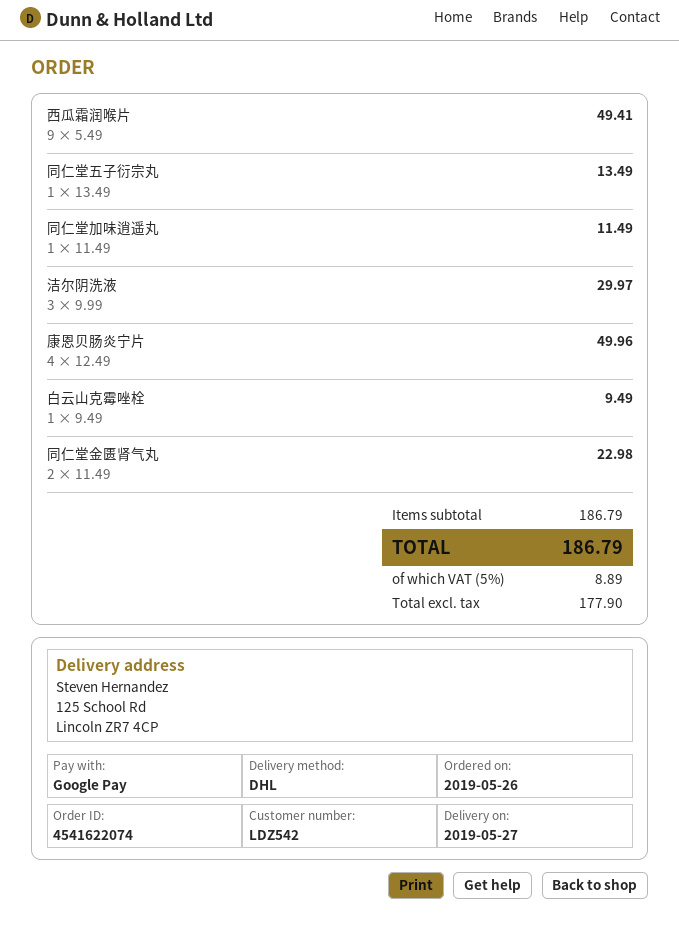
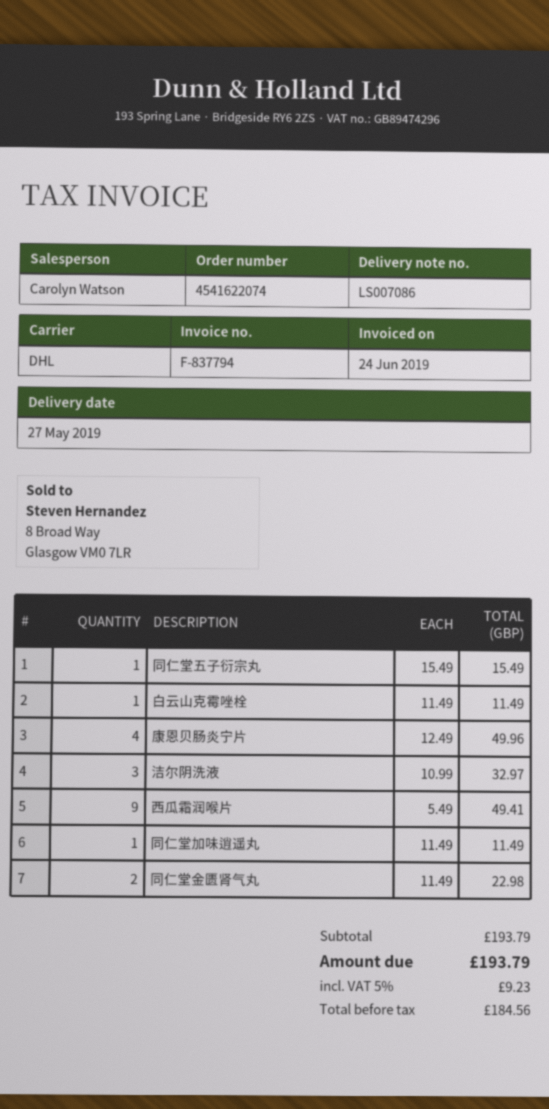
同仁堂五子衍宗丸: 1 x 13.49 = 13.49 -> 1 x 15.49 = 15.49
洁尔阴洗液: 3 x 9.99 = 29.97 -> 3 x 10.99 = 32.97
白云山克霉唑栓: 1 x 9.49 = 9.49 -> 1 x 11.49 = 11.49
subtotal: 186.79 -> 193.79
net: 177.90 -> 184.56
tax: 5% = 8.89 -> 5% = 9.23
total: 186.79 -> 193.79

